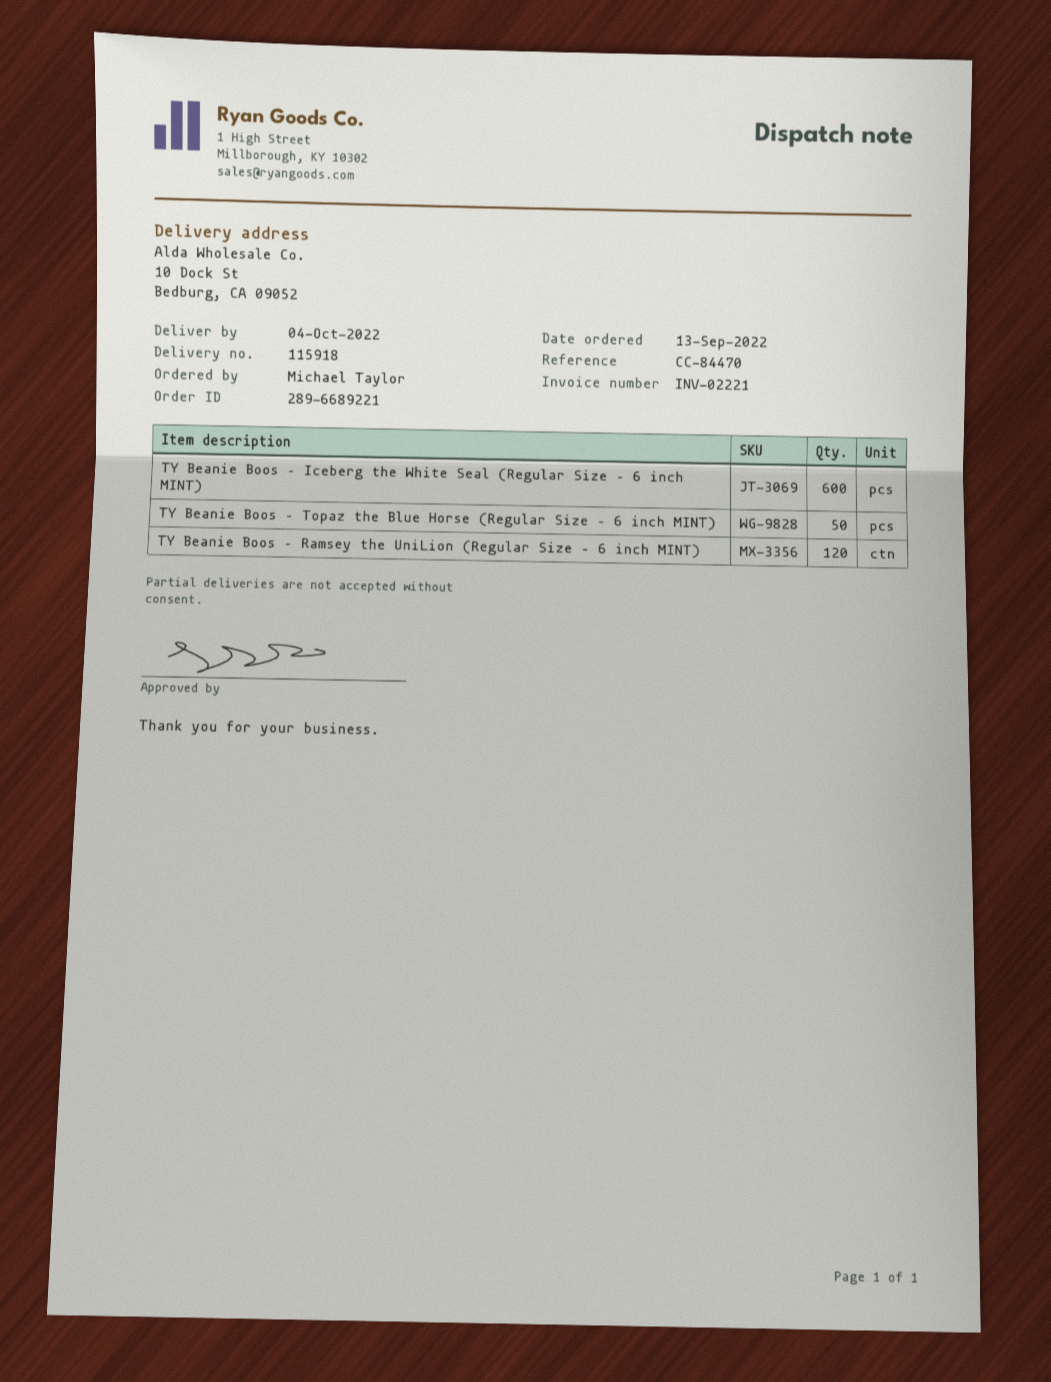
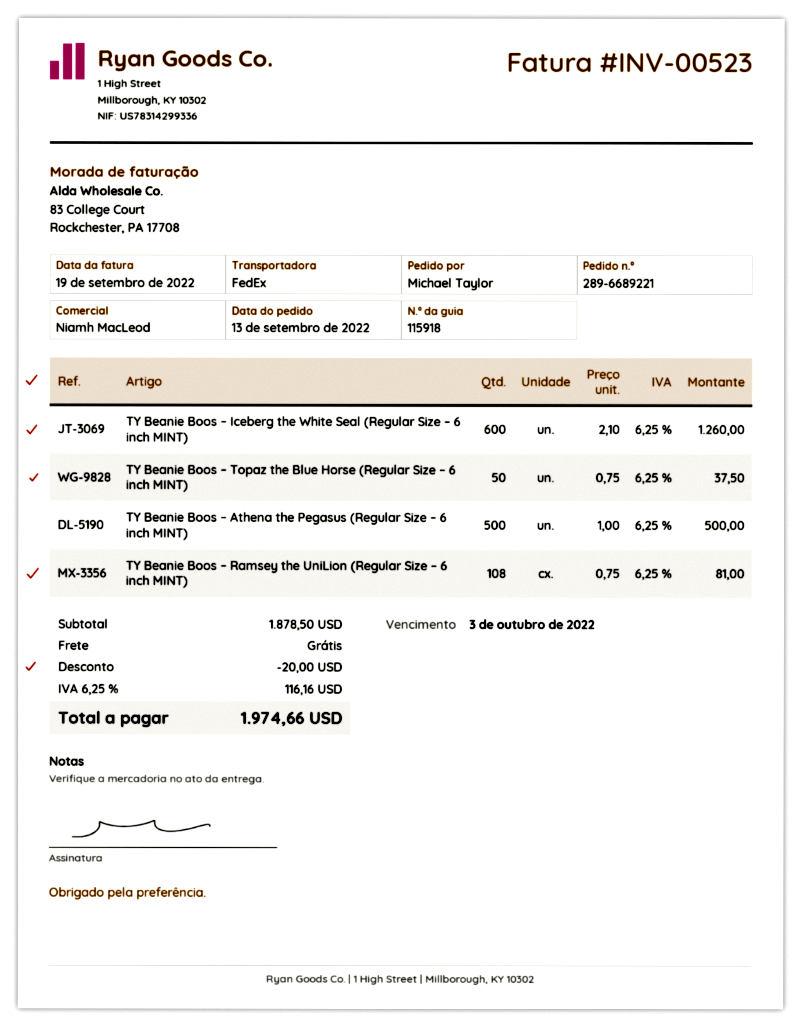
invoice number: INV-02221 -> INV-00523
TY Beanie Boos – Ramsey the UniLion (Regular Size – 6 inch MINT): 120 -> 108
TY Beanie Boos – Athena the Pegasus (Regular Size – 6 inch MINT): none -> 500

